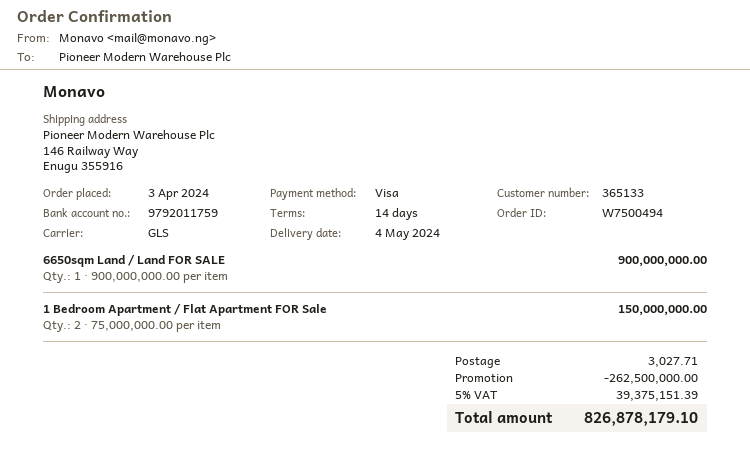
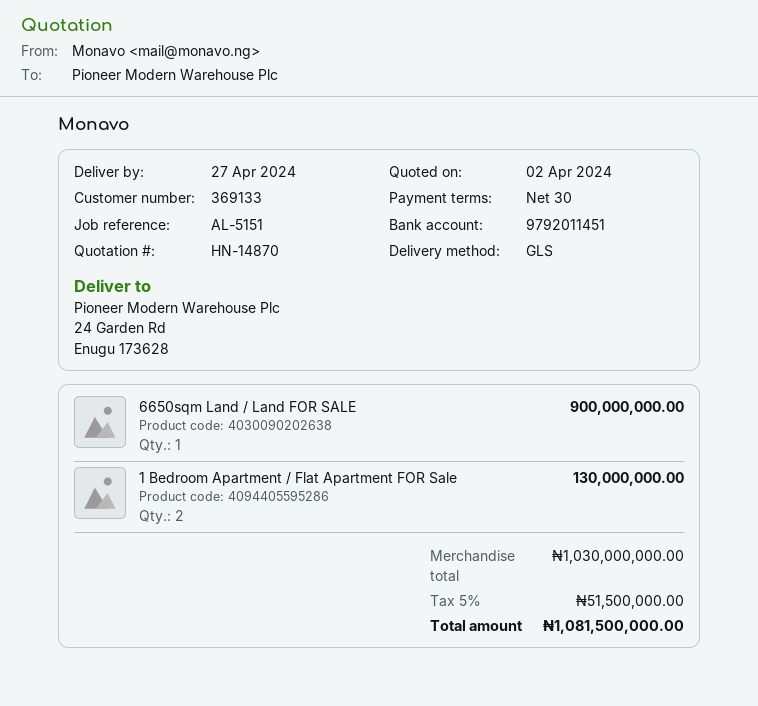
delivery date: 2024-05-04 -> 2024-04-27
payment terms: 14 days -> 30 days
customer number: 365133 -> 369133
bank account: 9792011759 -> 9792011451
ship to: 146 Railway Way, Enugu 355916 -> 24 Garden Rd, Enugu 173628
1 Bedroom Apartment / Flat Apartment FOR Sale: 2 for 150000000.00 -> 2 for 130000000.00
discount: 262500000.00 -> none
shipping: 3027.71 -> none
tax: 5% = 39375151.39 -> 5% = 51500000.00
total: 826878179.10 -> 1081500000.00

